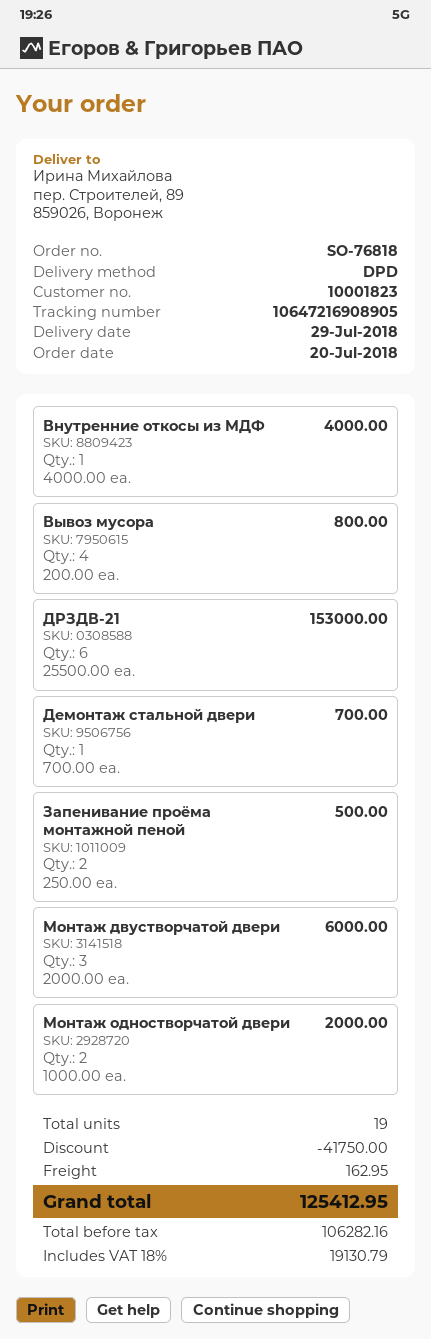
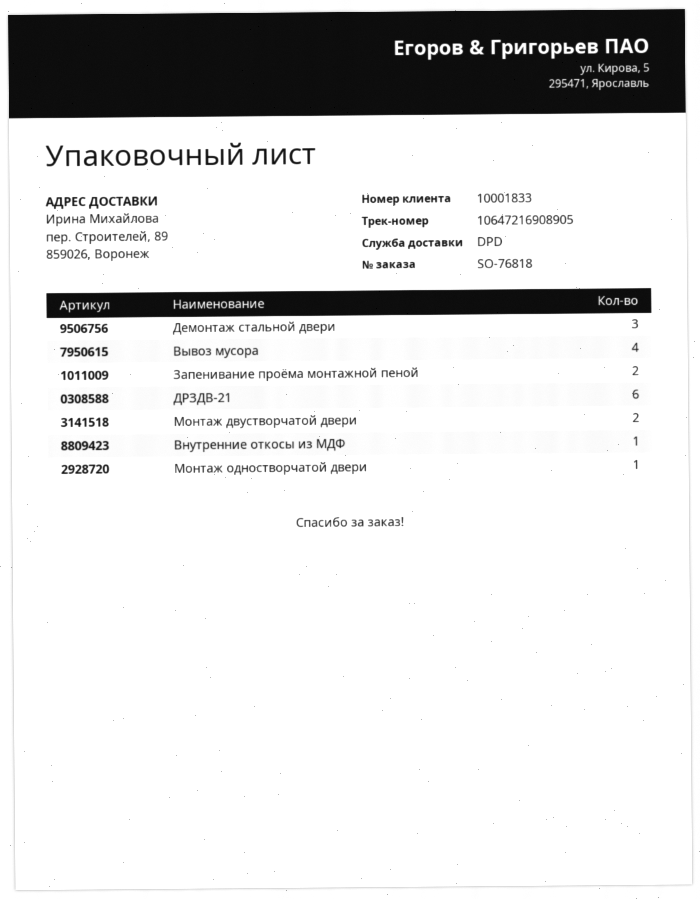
customer number: 10001823 -> 10001833
Демонтаж стальной двери: 1 -> 3
Монтаж двустворчатой двери: 3 -> 2
Монтаж одностворчатой двери: 2 -> 1

